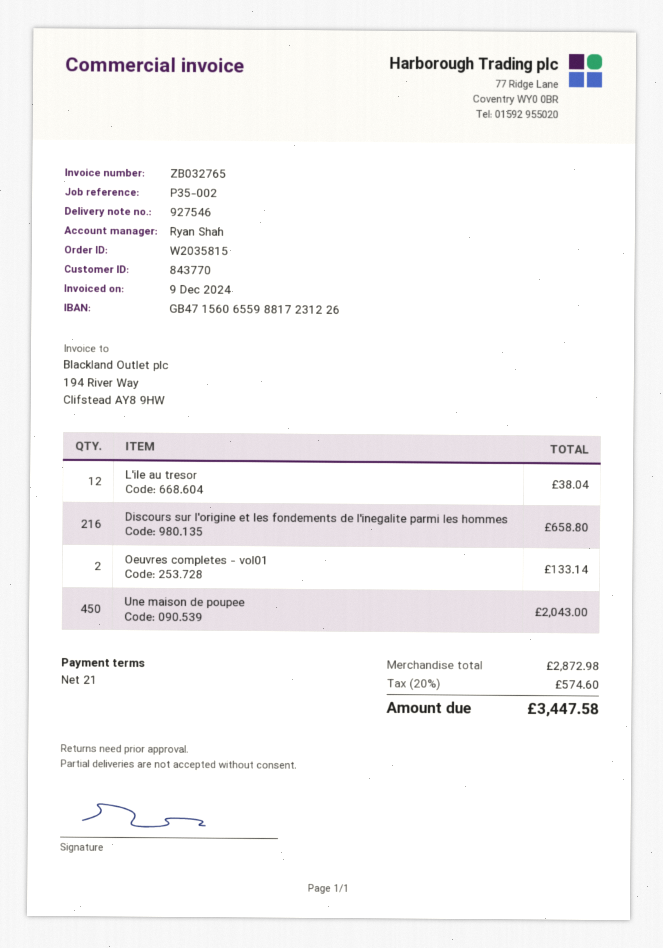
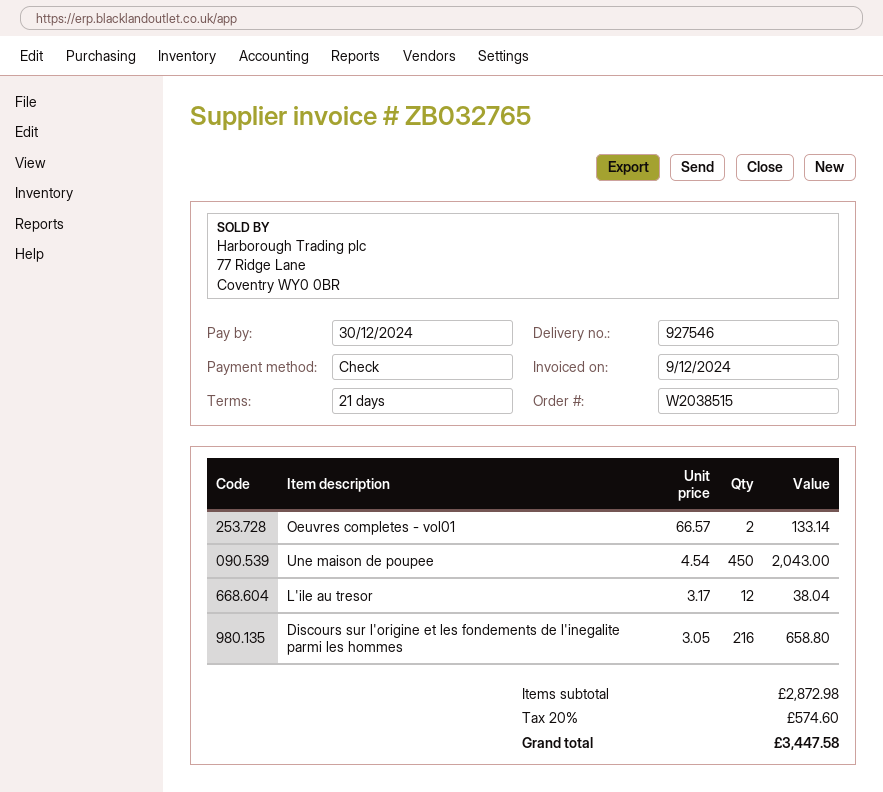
order number: W2035815 -> W2038515

